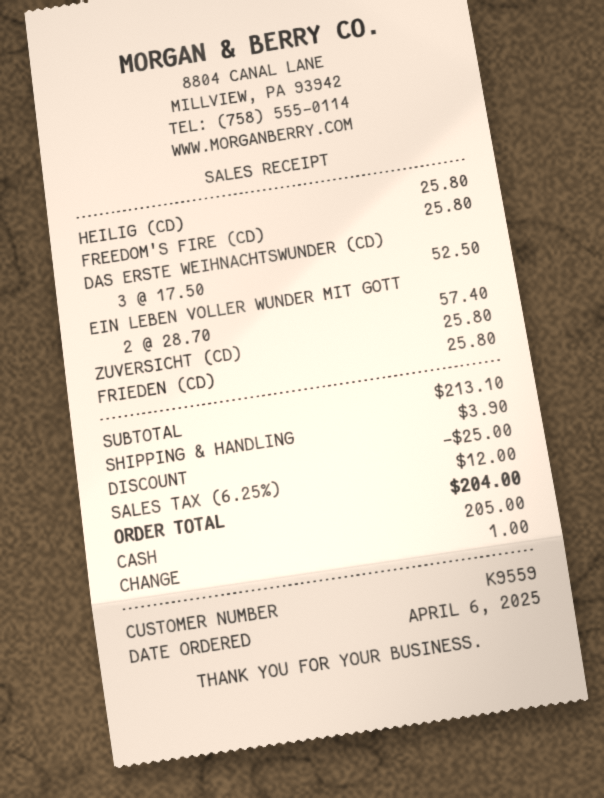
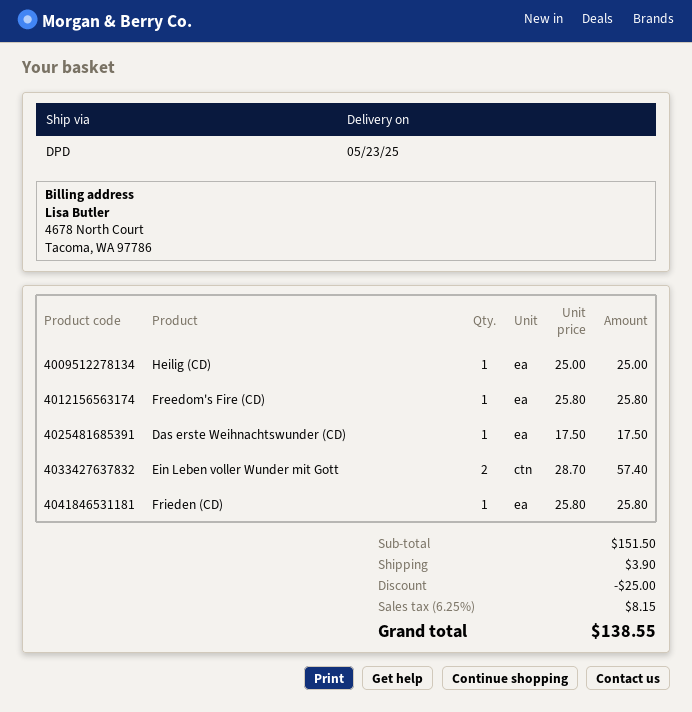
HEILIG (CD): 1 x 25.80 = 25.80 -> 1 x 25.00 = 25.00
DAS ERSTE WEIHNACHTSWUNDER (CD): 3 x 17.50 = 52.50 -> 1 x 17.50 = 17.50
ZUVERSICHT (CD): 1 x 25.80 = 25.80 -> none
subtotal: 213.10 -> 151.50
tax: 6.25% = 12.00 -> 6.25% = 8.15
total: 204.00 -> 138.55

